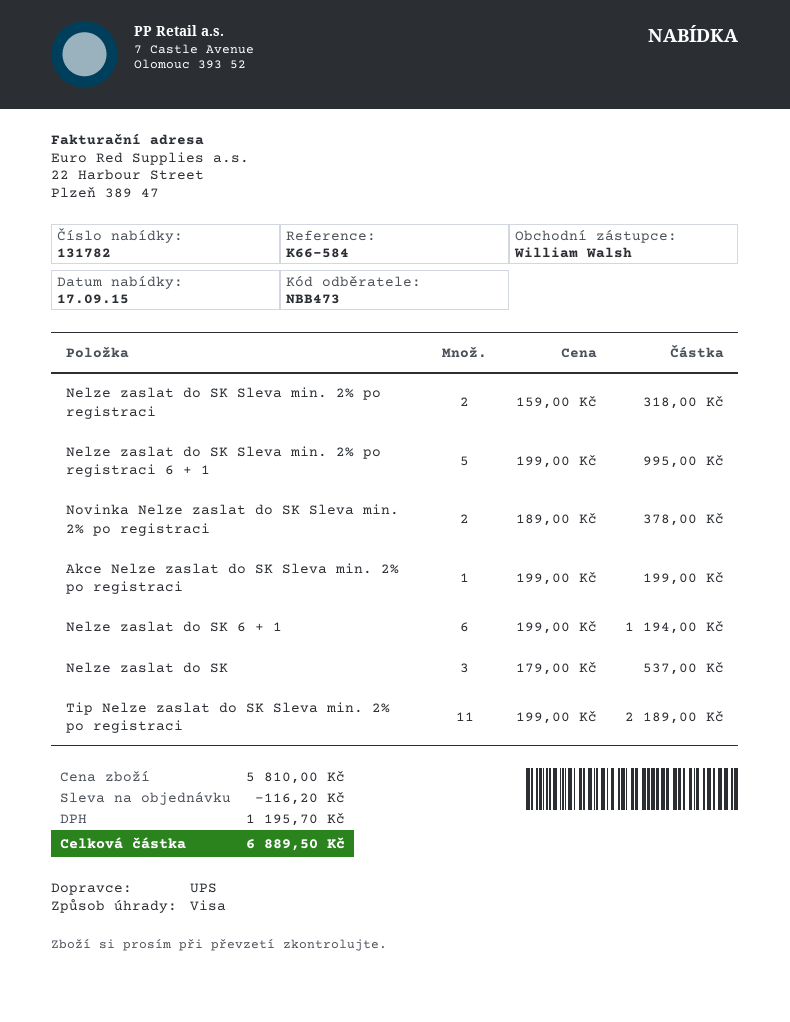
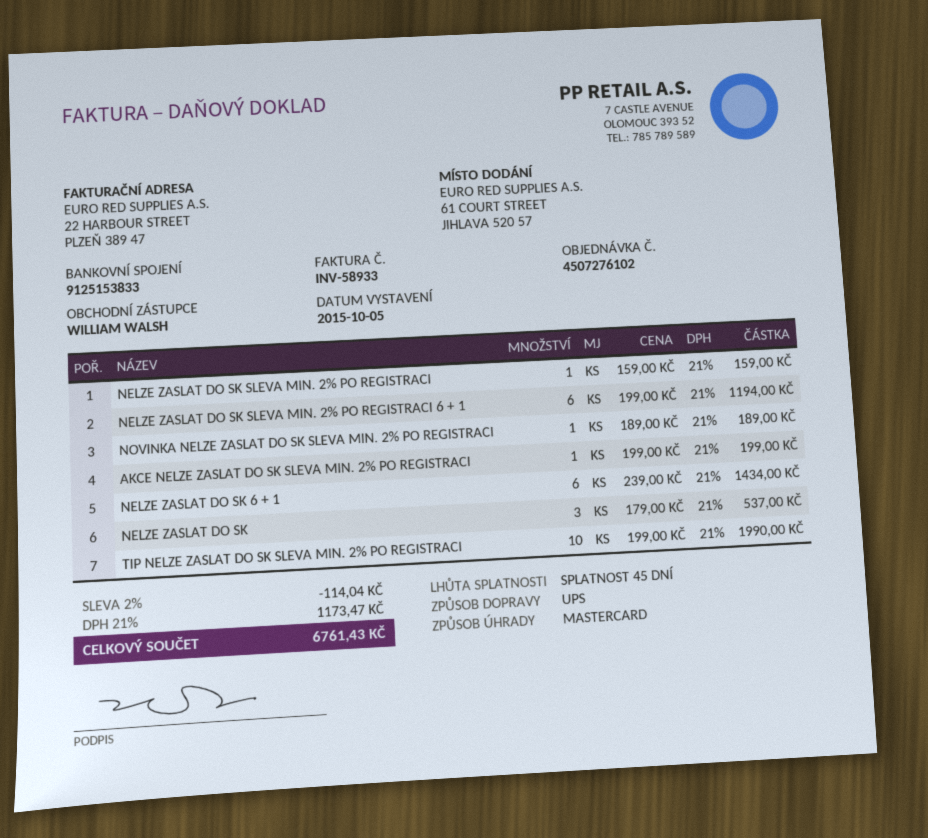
payment method: Visa -> Mastercard
Nelze zaslat do SK Sleva min. 2% po registraci: 2 x 159.00 = 318.00 -> 1 x 159.00 = 159.00
Nelze zaslat do SK Sleva min. 2% po registraci 6 + 1: 5 x 199.00 = 995.00 -> 6 x 199.00 = 1194.00
Novinka Nelze zaslat do SK Sleva min. 2% po registraci: 2 x 189.00 = 378.00 -> 1 x 189.00 = 189.00
Nelze zaslat do SK 6 + 1: 6 x 199.00 = 1194.00 -> 6 x 239.00 = 1434.00
Tip Nelze zaslat do SK Sleva min. 2% po registraci: 11 x 199.00 = 2189.00 -> 10 x 199.00 = 1990.00
discount: 116.20 -> 114.04
tax: 1195.70 -> 1173.47
total: 6889.50 -> 6761.43

